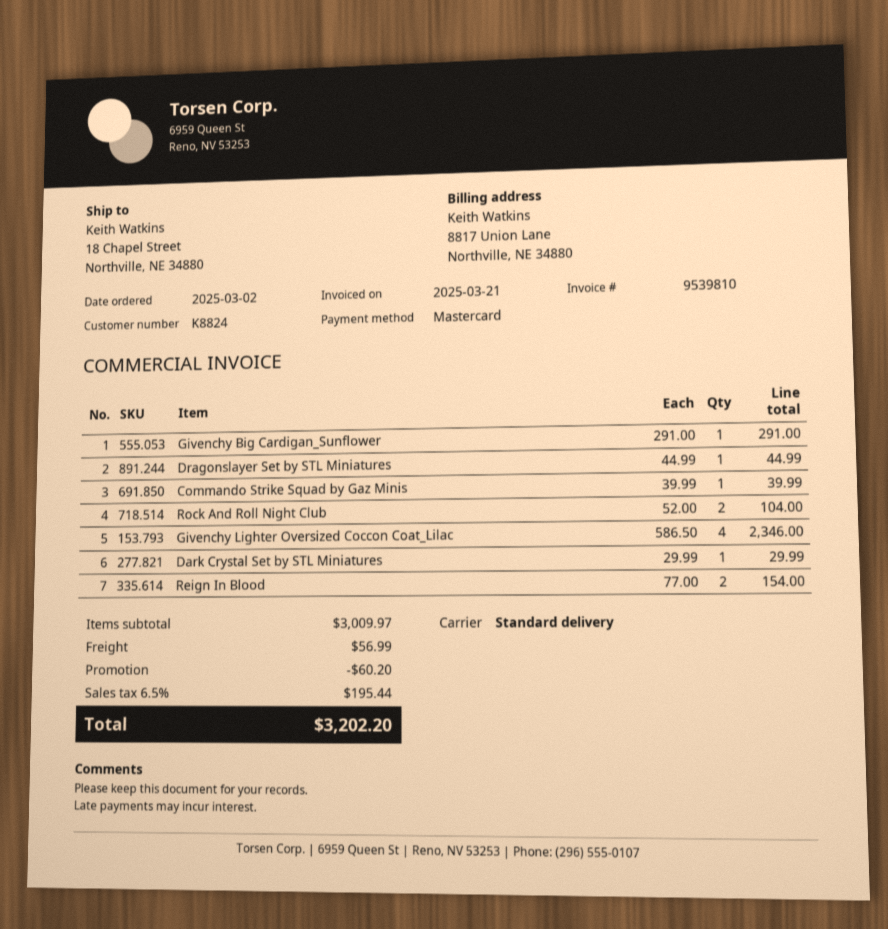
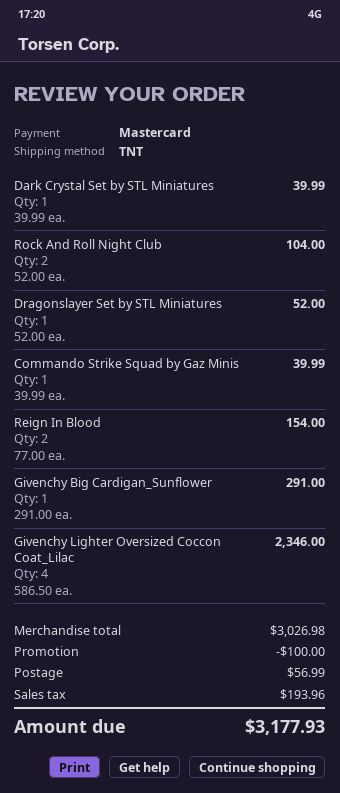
shipping method: standard -> TNT
Dragonslayer Set by STL Miniatures: 1 x 44.99 = 44.99 -> 1 x 52.00 = 52.00
Dark Crystal Set by STL Miniatures: 1 x 29.99 = 29.99 -> 1 x 39.99 = 39.99
subtotal: 3009.97 -> 3026.98
discount: 60.20 -> 100.00
tax: 195.44 -> 193.96
total: 3202.20 -> 3177.93

